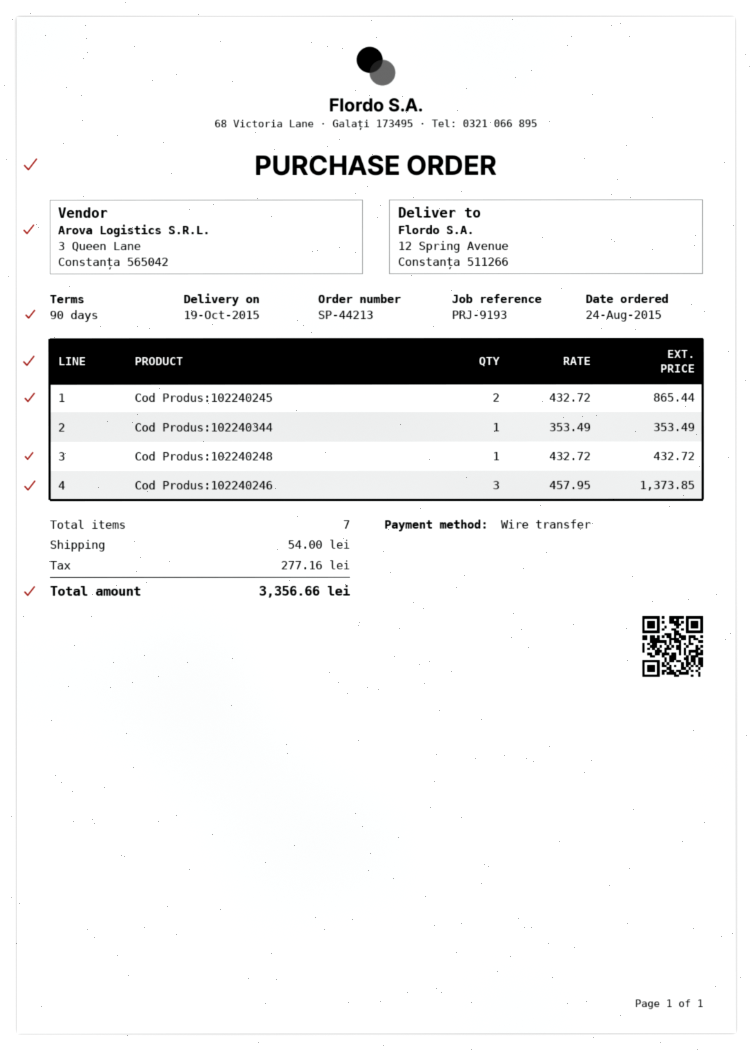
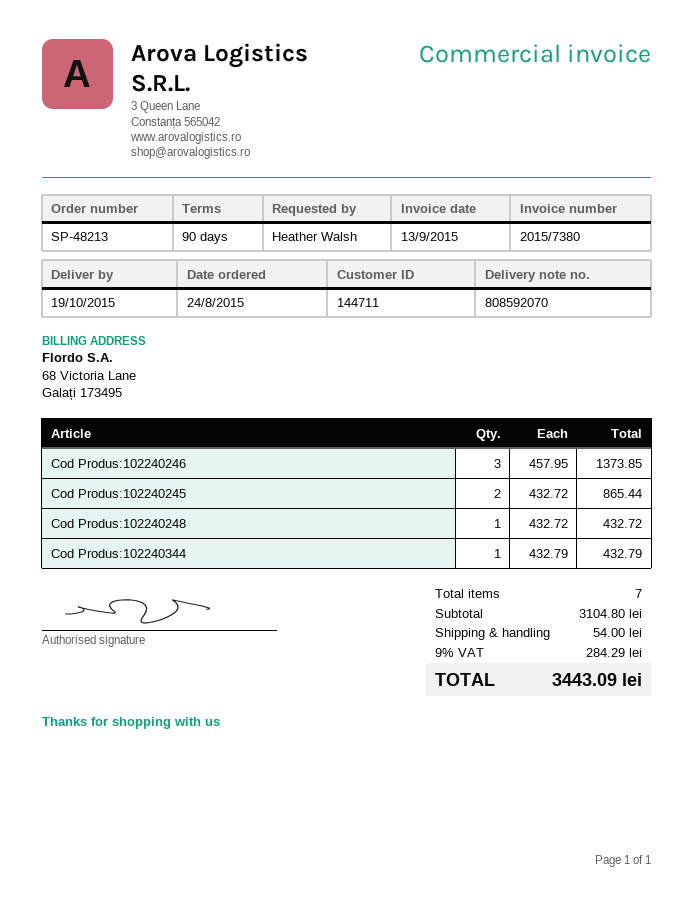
order number: SP-44213 -> SP-48213
Cod Produs:102240344: 1 x 353.49 = 353.49 -> 1 x 432.79 = 432.79
tax: 277.16 -> 284.29
total: 3356.66 -> 3443.09

